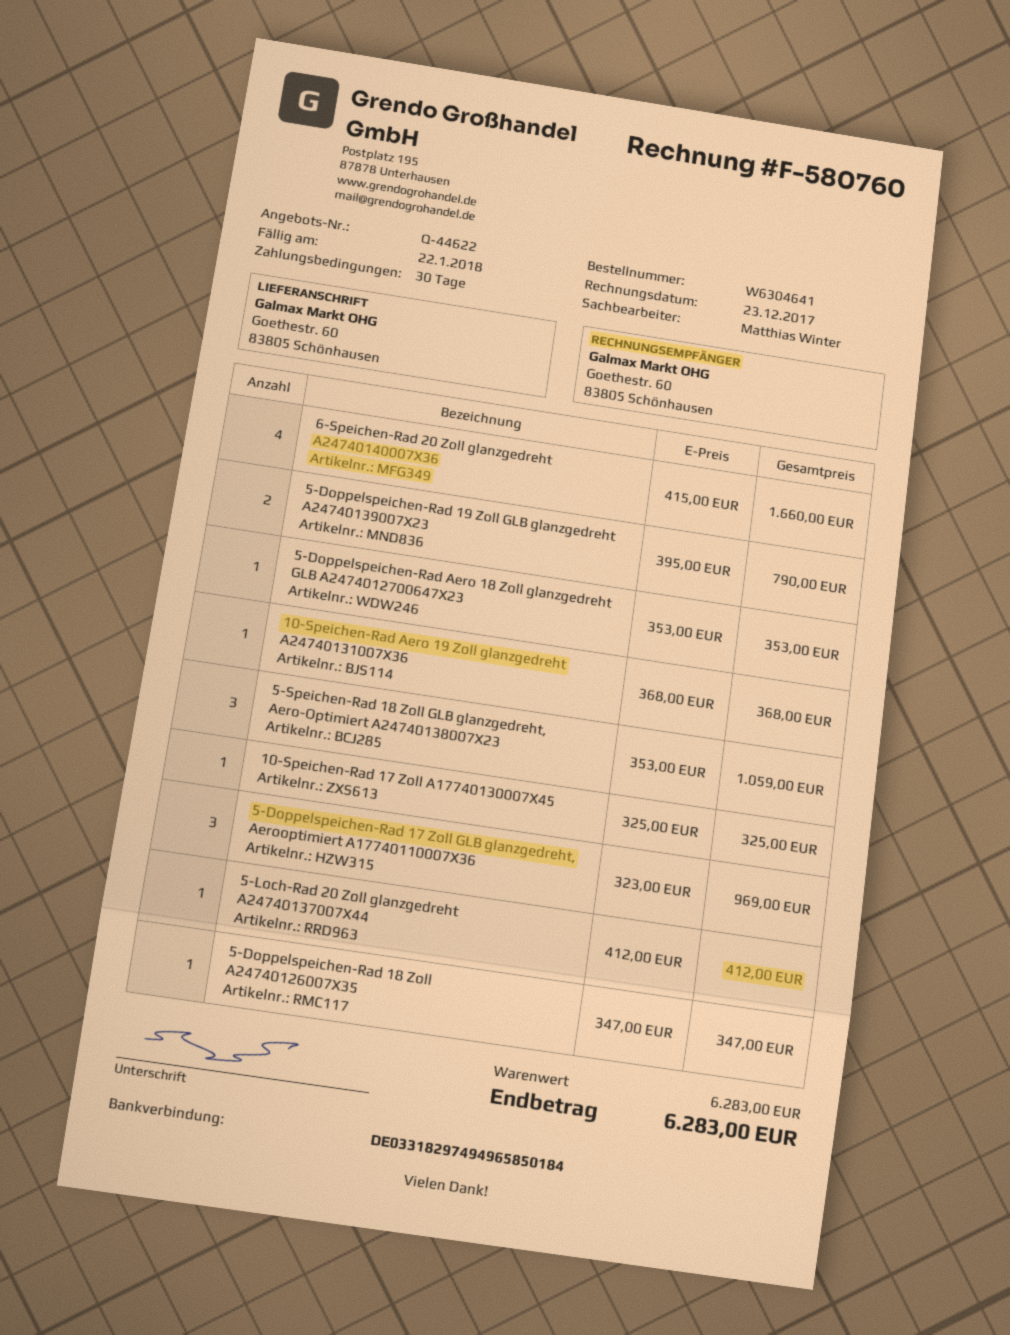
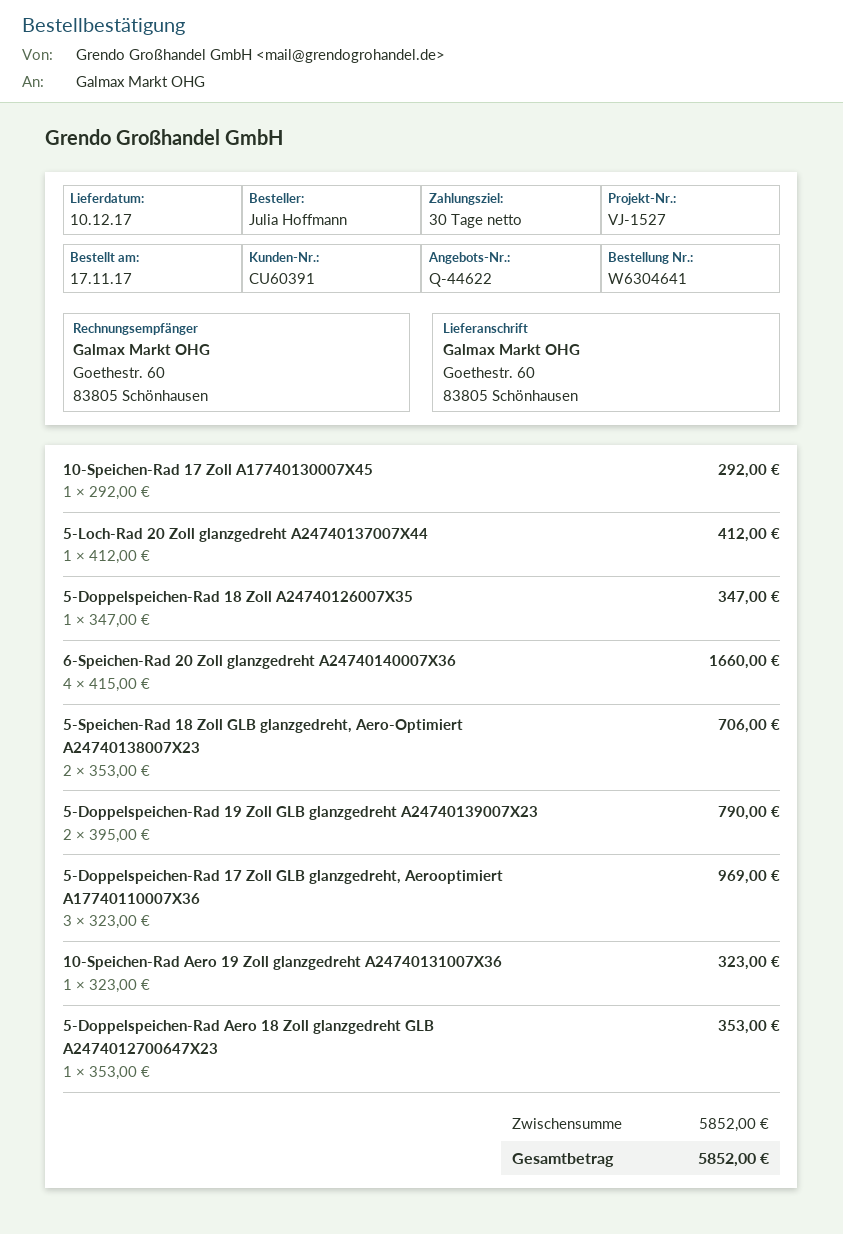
10-Speichen-Rad Aero 19 Zoll glanzgedreht A24740131007X36: 1 x 368.00 = 368.00 -> 1 x 323.00 = 323.00
5-Speichen-Rad 18 Zoll GLB glanzgedreht, Aero-Optimiert A24740138007X23: 3 x 353.00 = 1059.00 -> 2 x 353.00 = 706.00
10-Speichen-Rad 17 Zoll A17740130007X45: 1 x 325.00 = 325.00 -> 1 x 292.00 = 292.00
subtotal: 6283.00 -> 5852.00
total: 6283.00 -> 5852.00

